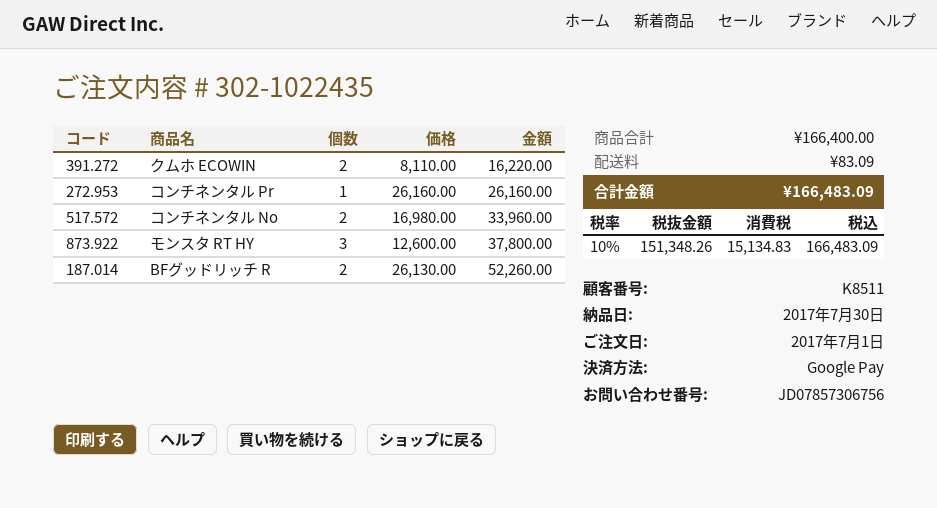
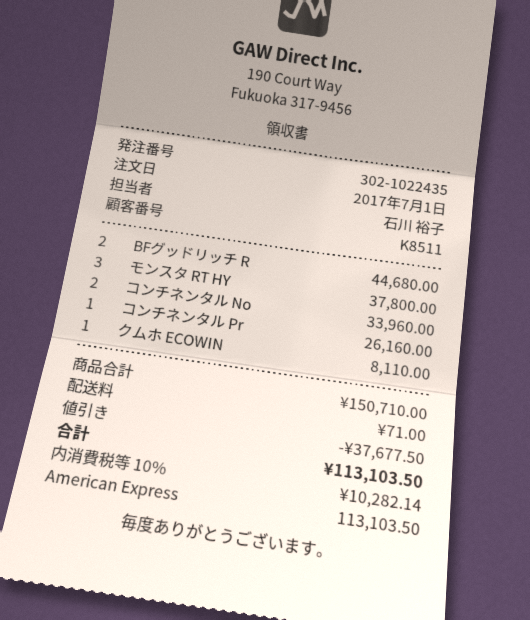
payment method: Google Pay -> American Express
クムホ ECOWIN: 2 for 16220.00 -> 1 for 8110.00
BFグッドリッチ R: 2 for 52260.00 -> 2 for 44680.00
subtotal: 166400.00 -> 150710.00
discount: none -> 37677.50
shipping: 83.09 -> 71.00
tax: 10% = 15134.83 -> 10% = 10282.14
total: 166483.09 -> 113103.50

